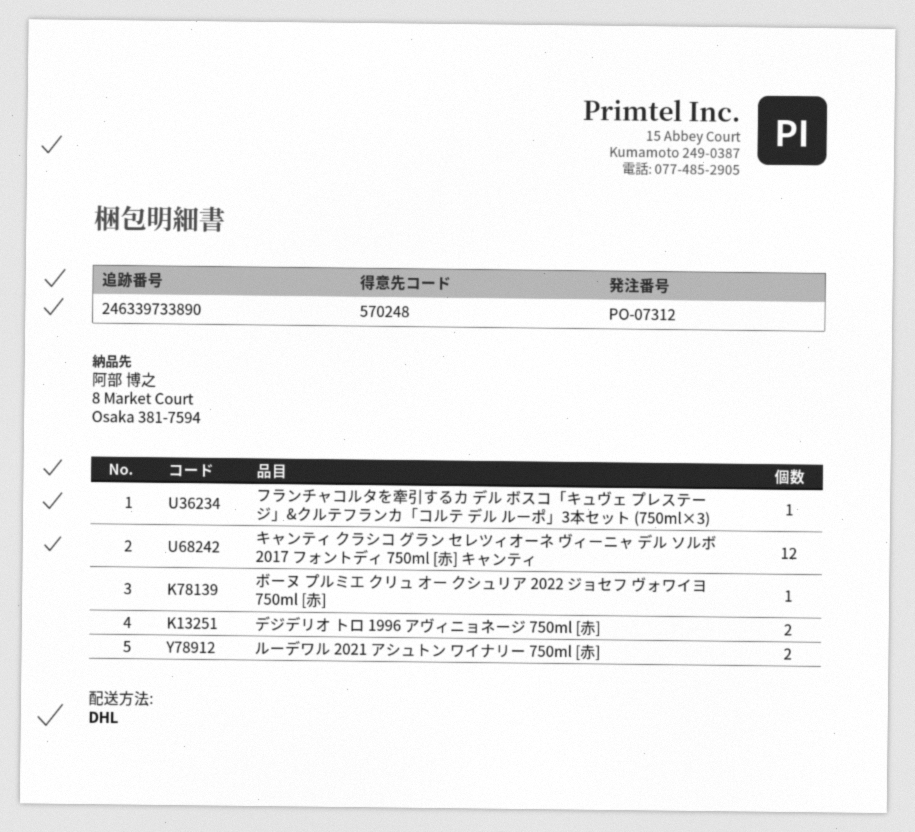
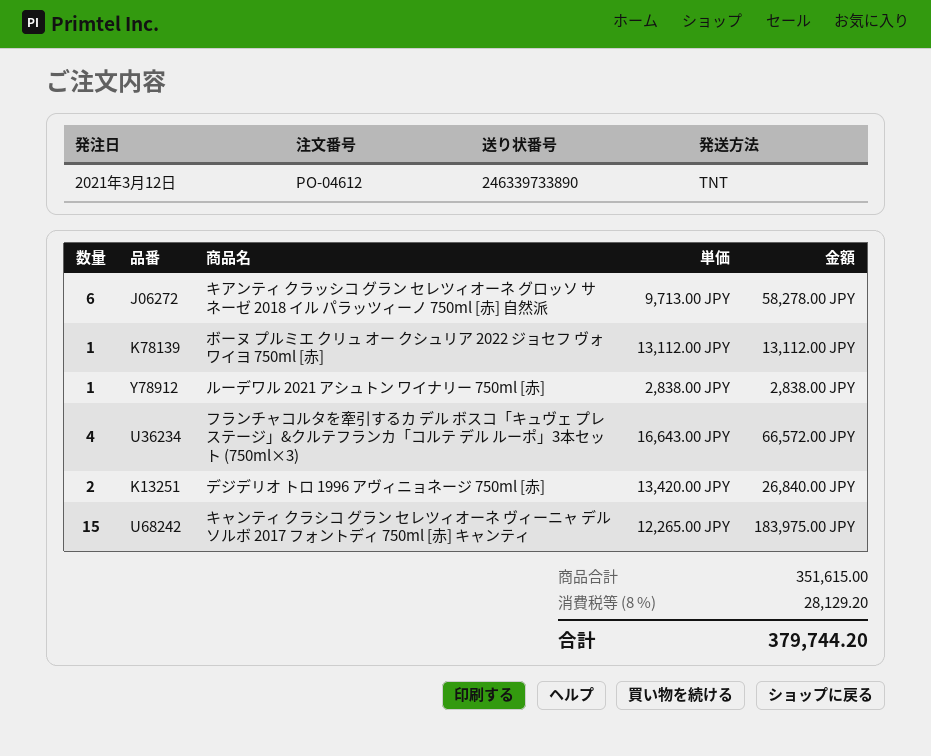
order number: PO-07312 -> PO-04612
shipping method: DHL -> TNT
フランチャコルタを牽引するカ デル ボスコ「キュヴェ プレステージ」&クルテフランカ「コルテ デル ルーポ」3本セット (750ml×3): 1 -> 4
キャンティ クラシコ グラン セレツィオーネ ヴィーニャ デル ソルボ 2017 フォントディ 750ml [赤] キャンティ: 12 -> 15
ルーデワル 2021 アシュトン ワイナリー 750ml [赤]: 2 -> 1
キアンティ クラッシコ グラン セレツィオーネ グロッソ サネーゼ 2018 イル パラッツィーノ 750ml [赤] 自然派: none -> 6

